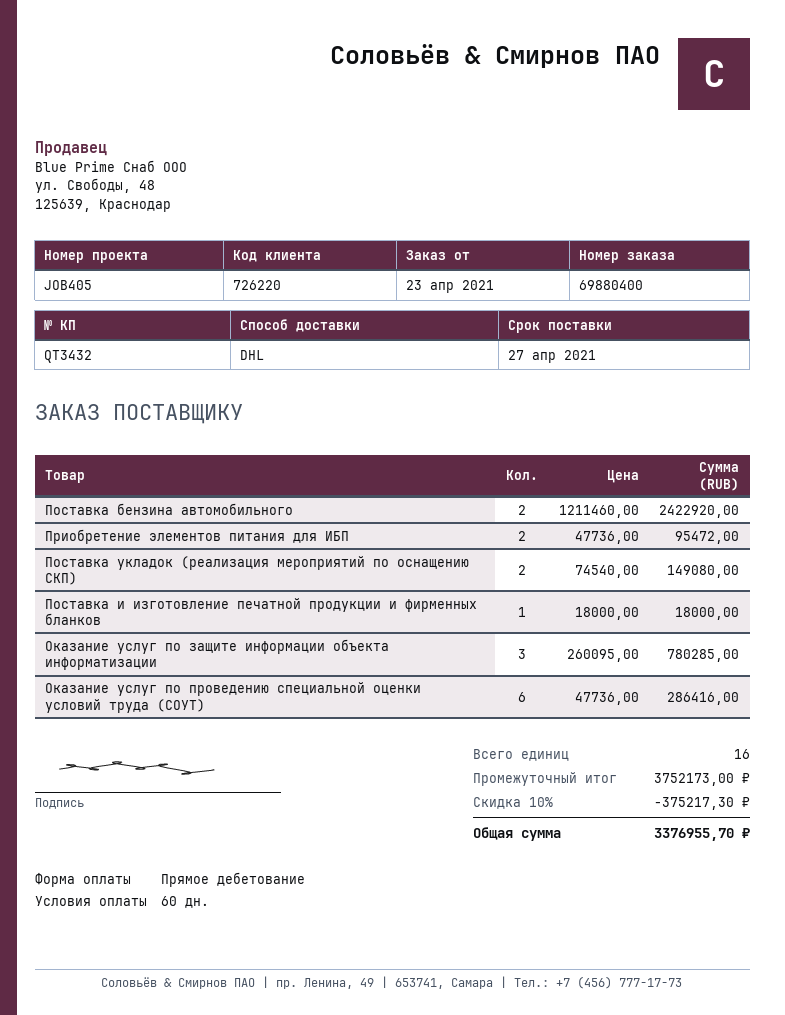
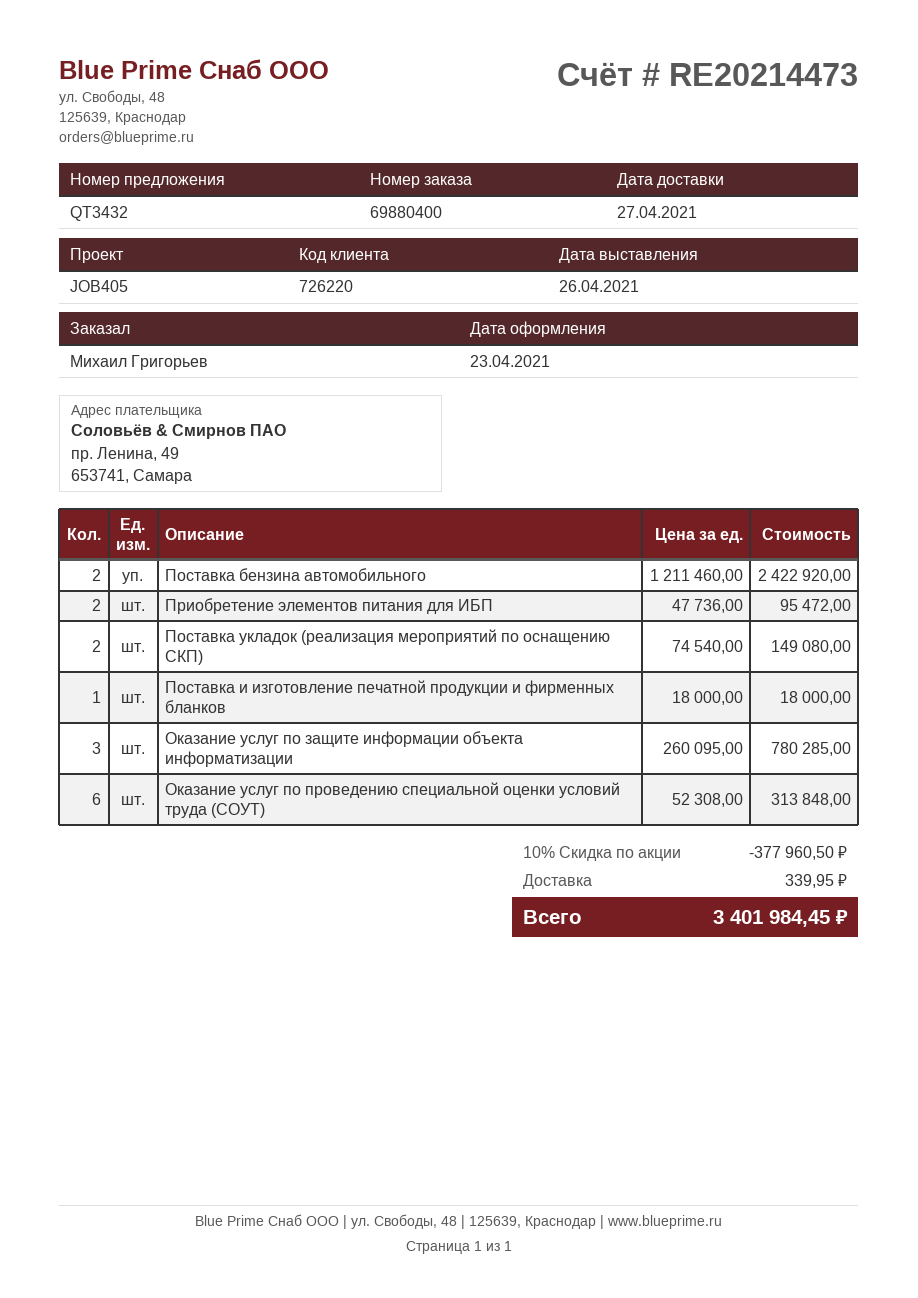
Оказание услуг по проведению специальной оценки условий труда (СОУТ): 6 x 47736.00 = 286416.00 -> 6 x 52308.00 = 313848.00
discount: 10% = 375217.30 -> 10% = 377960.50
shipping: none -> 339.95
total: 3376955.70 -> 3401984.45

